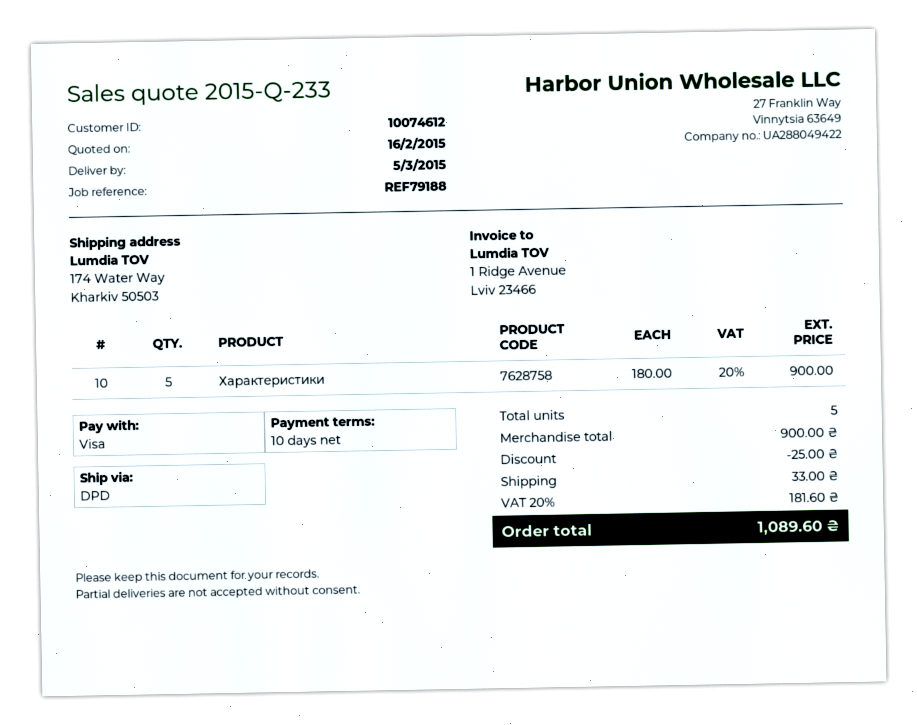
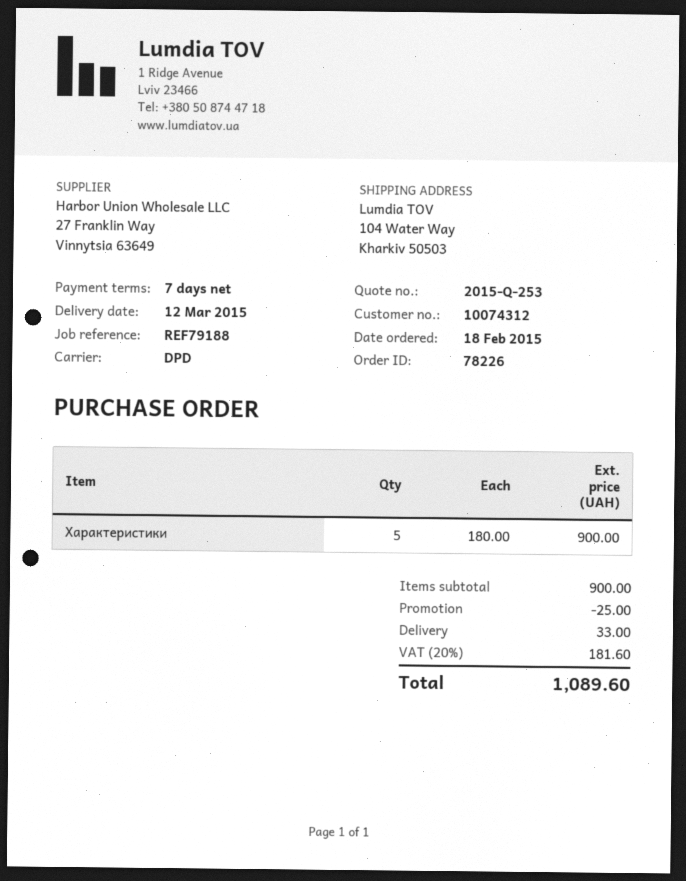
quote number: 2015-Q-233 -> 2015-Q-253
delivery date: 2015-03-05 -> 2015-03-12
payment terms: 10 days -> 7 days
customer number: 10074612 -> 10074312
ship to: 174 Water Way, Kharkiv 50503 -> 104 Water Way, Kharkiv 50503

